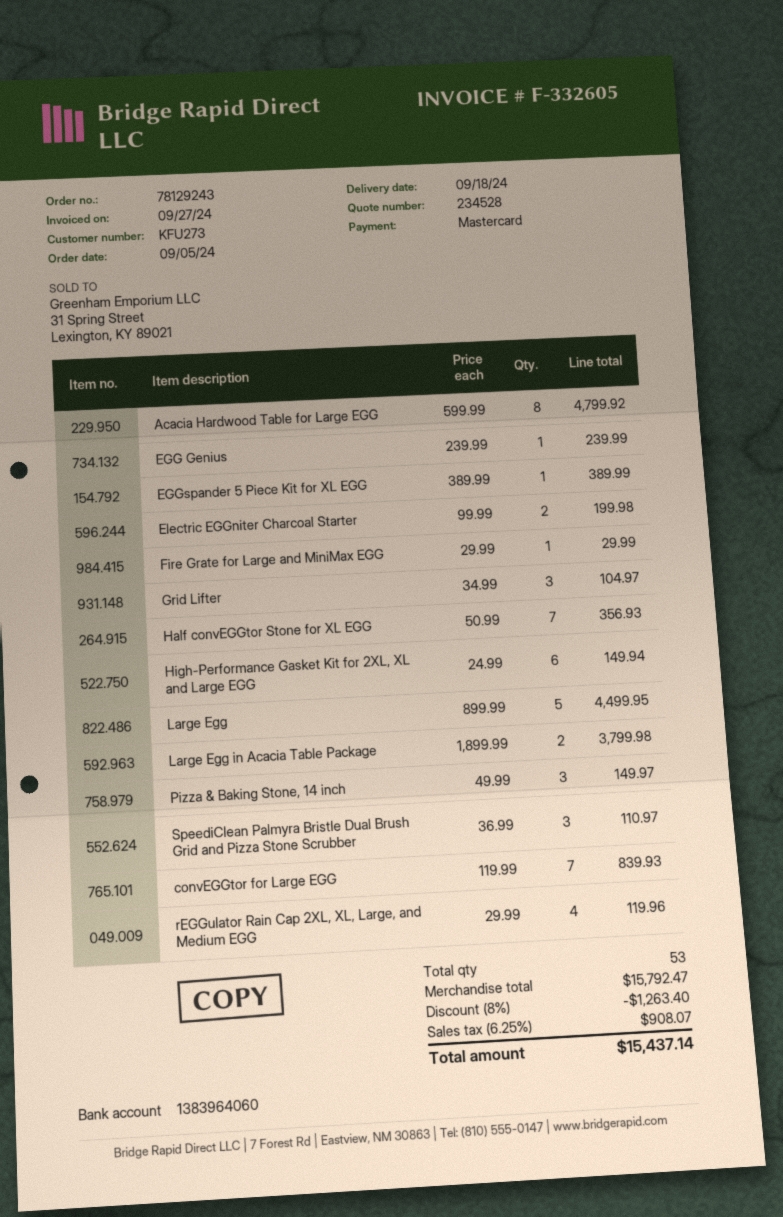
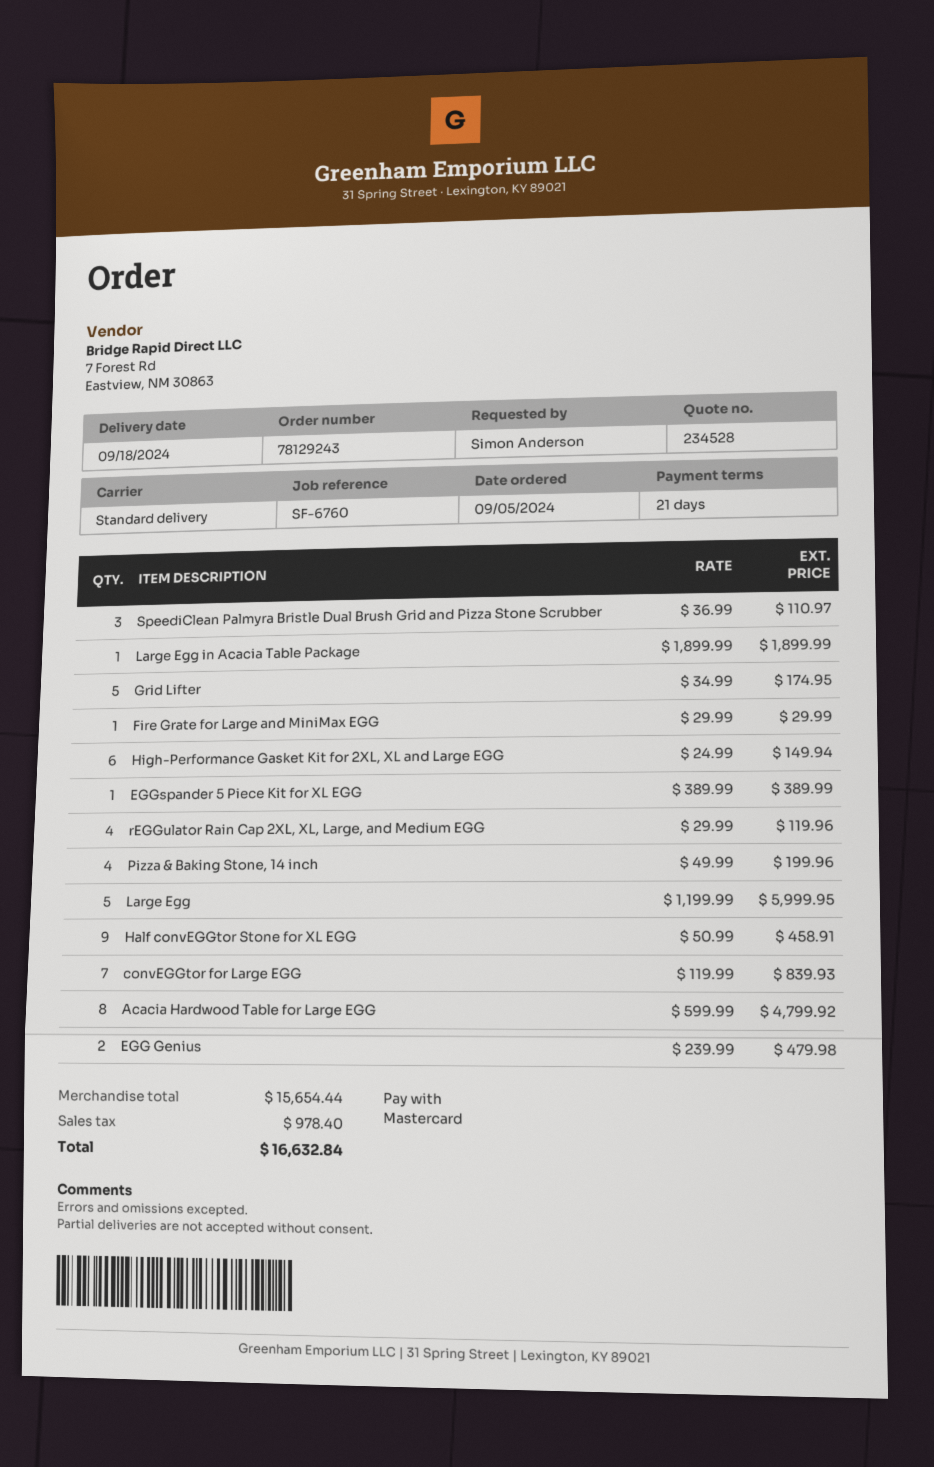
EGG Genius: 1 x 239.99 = 239.99 -> 2 x 239.99 = 479.98
Electric EGGniter Charcoal Starter: 2 x 99.99 = 199.98 -> none
Grid Lifter: 3 x 34.99 = 104.97 -> 5 x 34.99 = 174.95
Half convEGGtor Stone for XL EGG: 7 x 50.99 = 356.93 -> 9 x 50.99 = 458.91
Large Egg: 5 x 899.99 = 4499.95 -> 5 x 1199.99 = 5999.95
Large Egg in Acacia Table Package: 2 x 1899.99 = 3799.98 -> 1 x 1899.99 = 1899.99
Pizza & Baking Stone, 14 inch: 3 x 49.99 = 149.97 -> 4 x 49.99 = 199.96
subtotal: 15792.47 -> 15654.44
discount: 8% = 1263.40 -> none
tax: 908.07 -> 978.40
total: 15437.14 -> 16632.84

